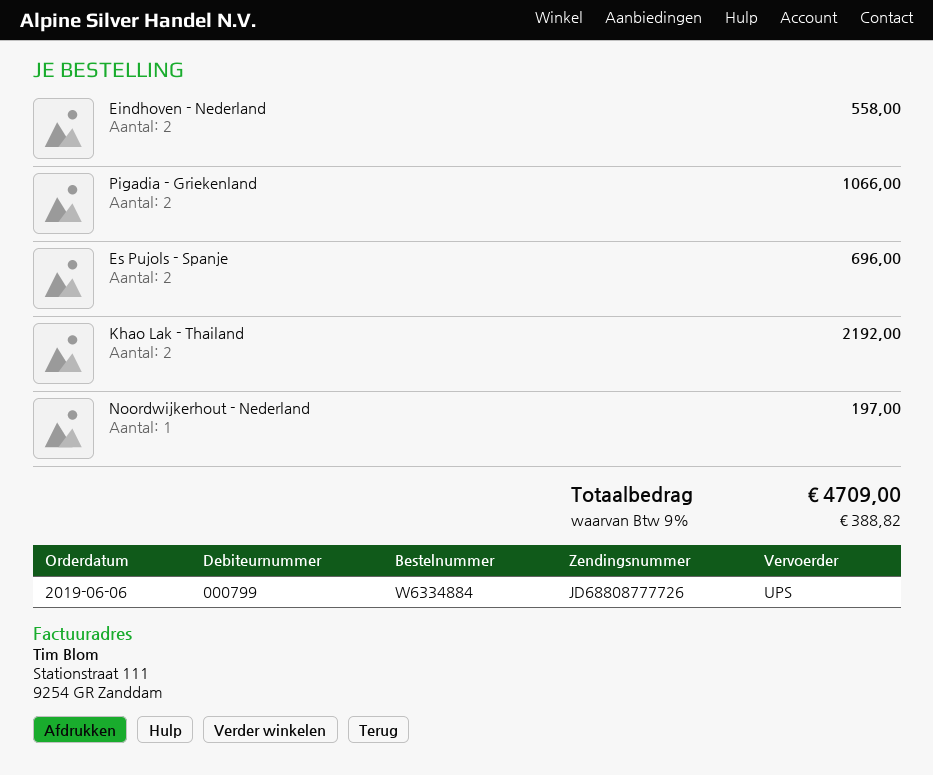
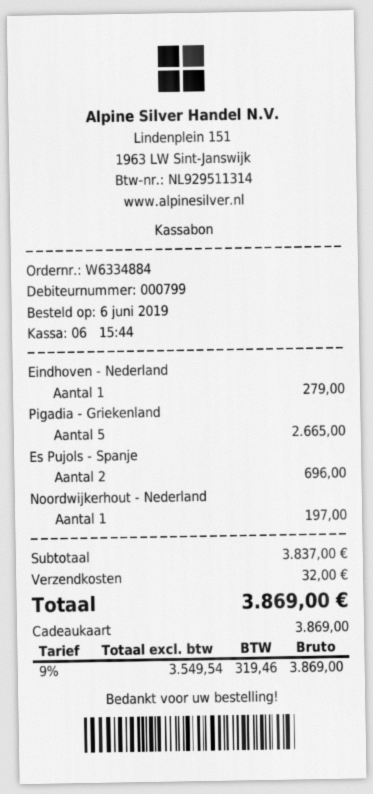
Eindhoven - Nederland: 2 for 558.00 -> 1 for 279.00
Pigadia - Griekenland: 2 for 1066.00 -> 5 for 2665.00
Khao Lak - Thailand: 2 for 2192.00 -> none
shipping: none -> 32.00
tax: 9% = 388.82 -> 9% = 319.46
total: 4709.00 -> 3869.00

